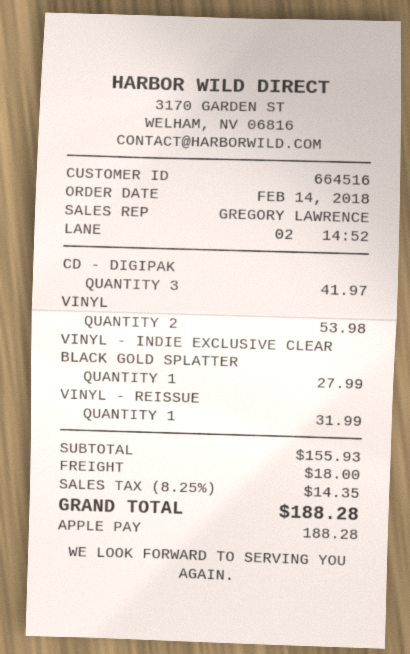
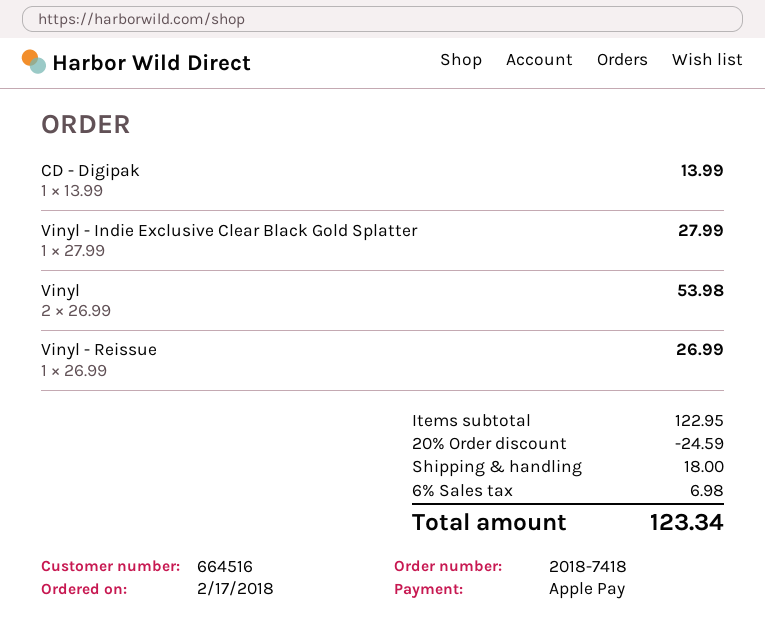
order date: 2018-02-14 -> 2018-02-17
CD - DIGIPAK: 3 for 41.97 -> 1 for 13.99
VINYL - REISSUE: 1 for 31.99 -> 1 for 26.99
subtotal: 155.93 -> 122.95
discount: none -> 20% = 24.59
tax: 8.25% = 14.35 -> 6% = 6.98
total: 188.28 -> 123.34

